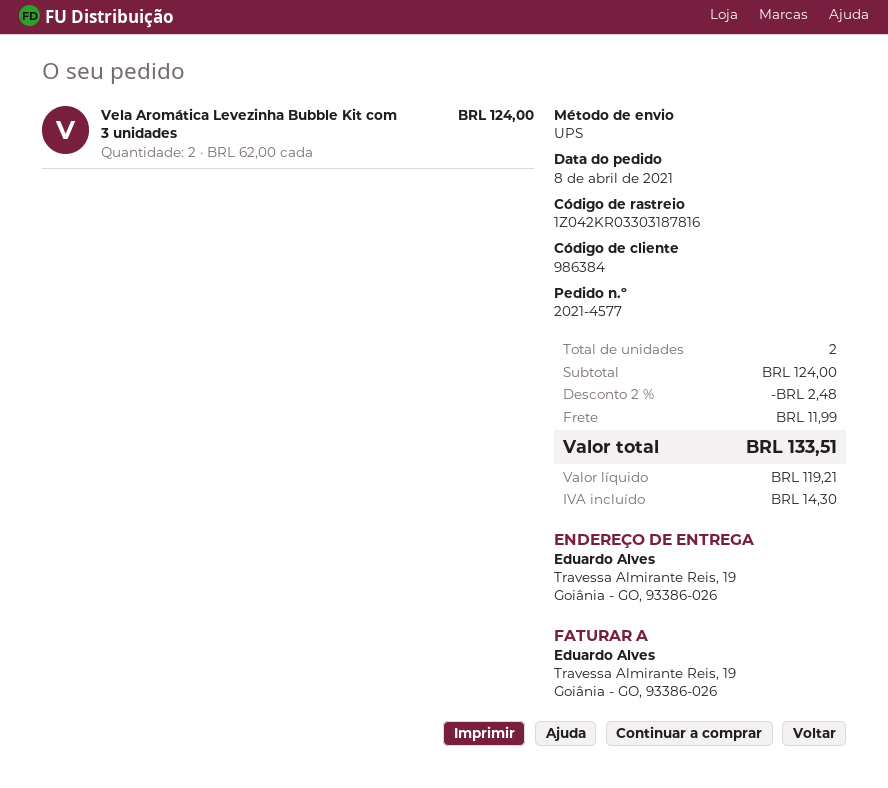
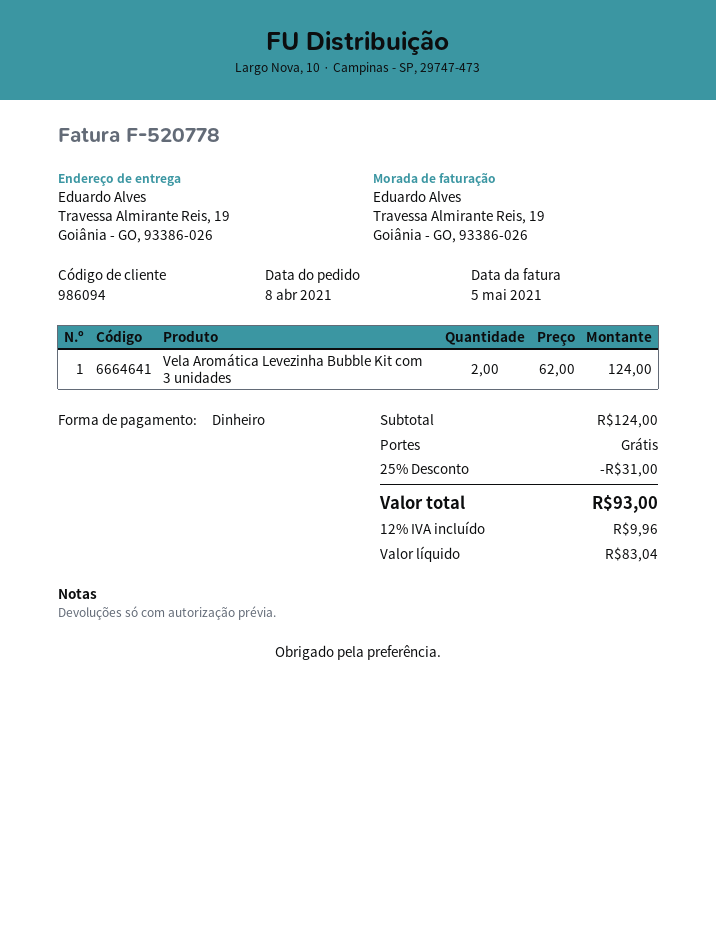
customer number: 986384 -> 986094
discount: 2% = 2.48 -> 25% = 31.00
shipping: 11.99 -> 0.00
net: 119.21 -> 83.04
tax: 14.30 -> 9.96
total: 133.51 -> 93.00

